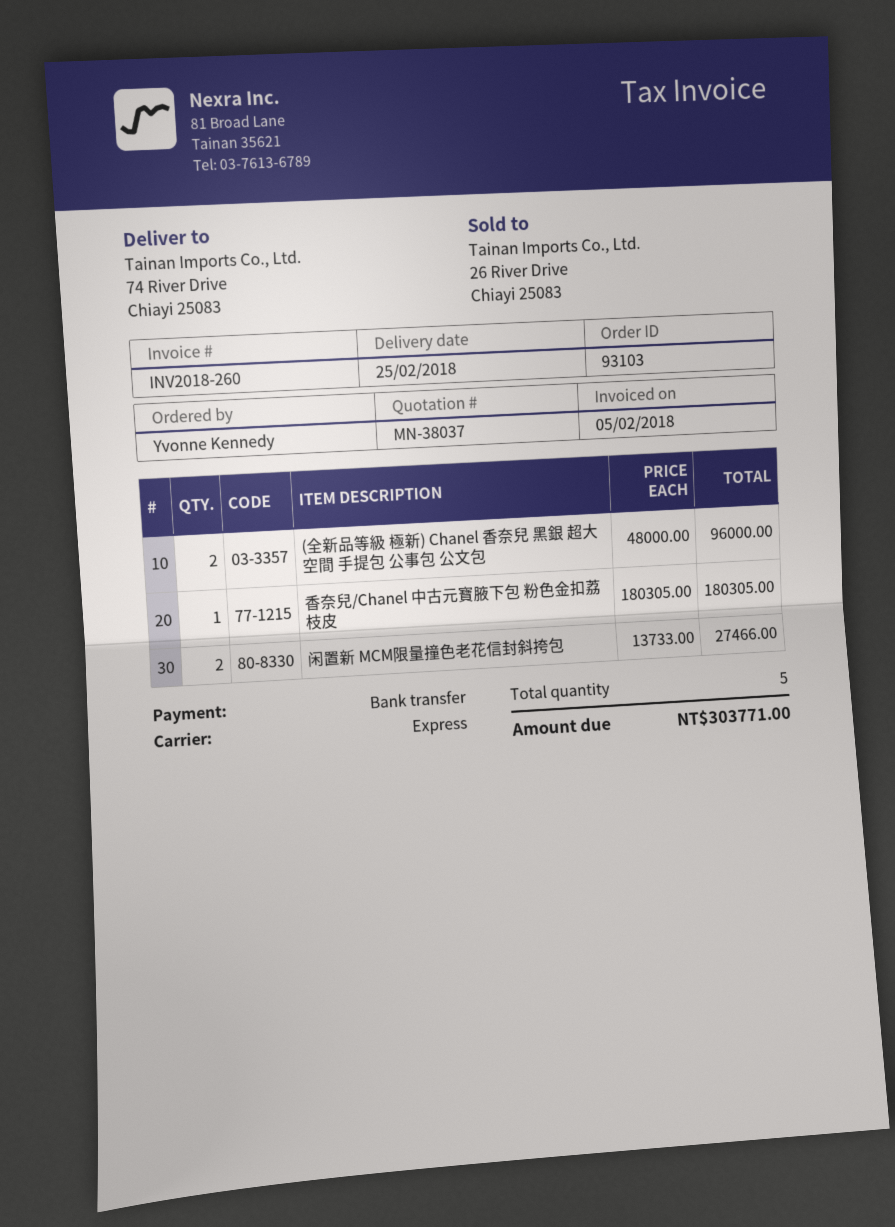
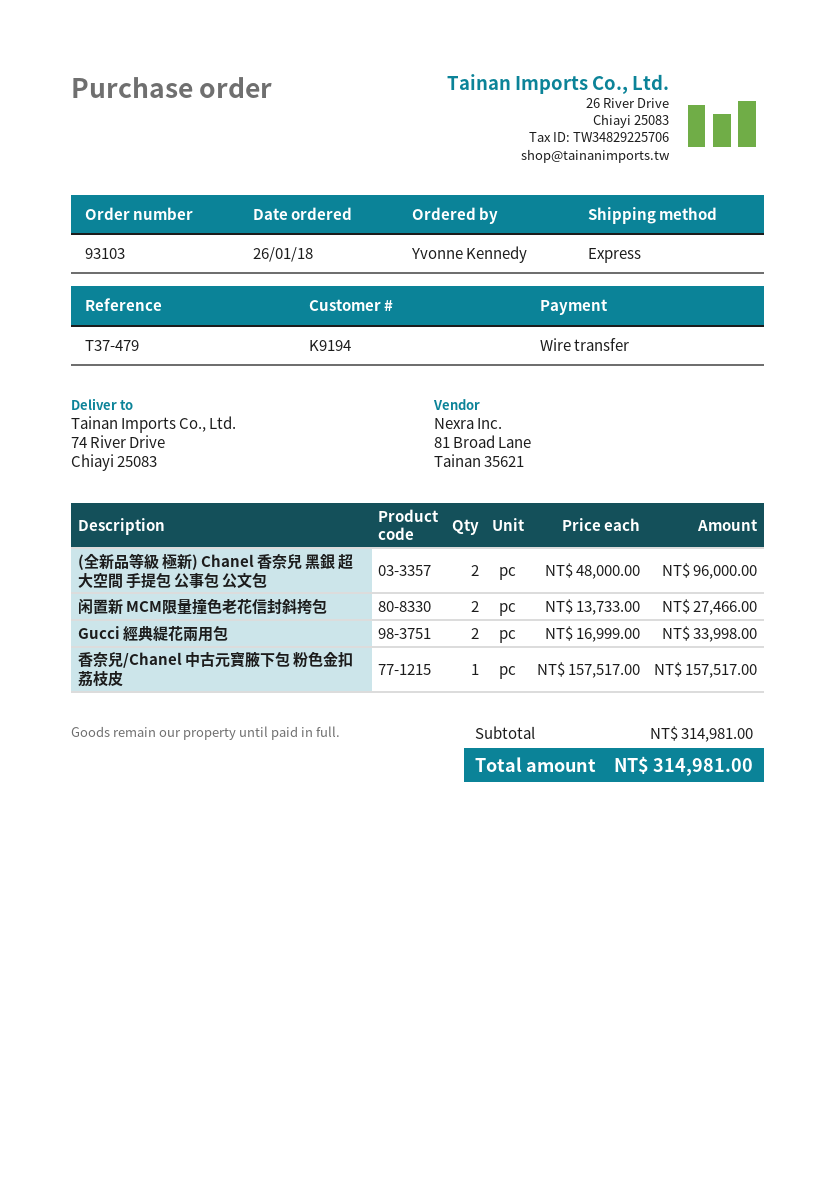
香奈兒/Chanel 中古元寶腋下包 粉色金扣荔枝皮: 1 x 180305.00 = 180305.00 -> 1 x 157517.00 = 157517.00
Gucci 經典緹花兩用包: none -> 2 x 16999.00 = 33998.00
total: 303771.00 -> 314981.00

